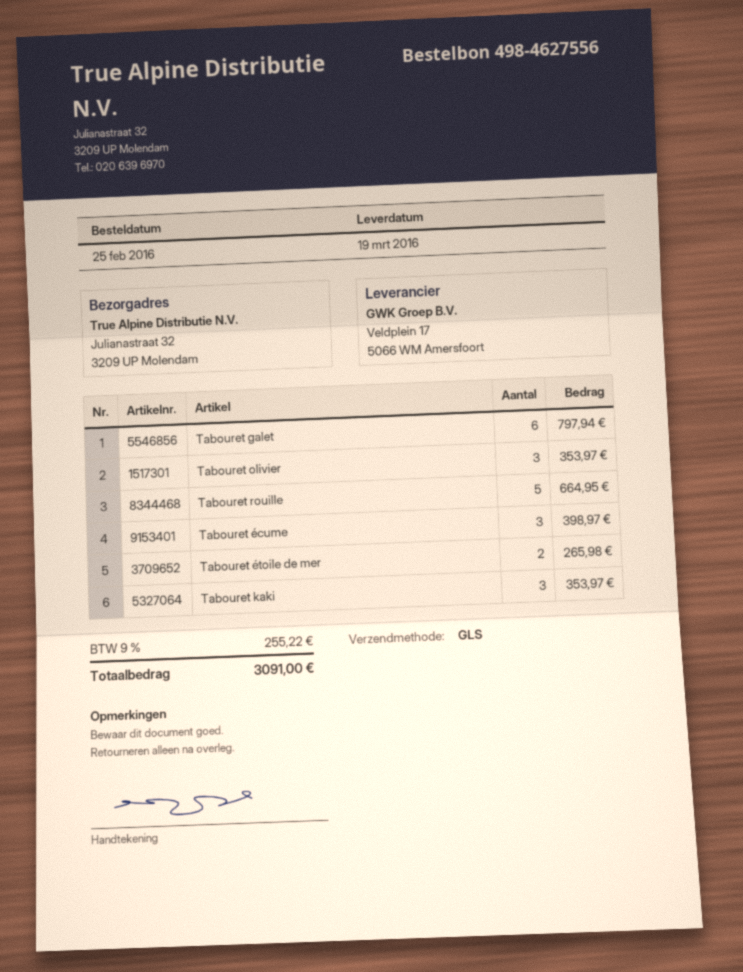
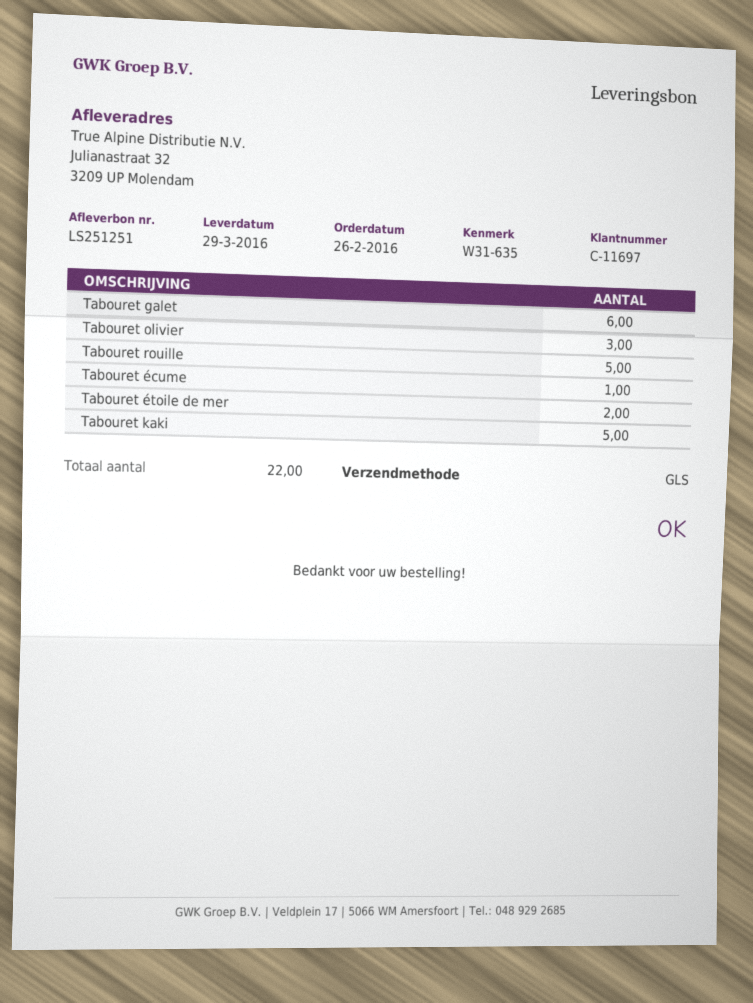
order date: 2016-02-25 -> 2016-02-26
delivery date: 2016-03-19 -> 2016-03-29
Tabouret écume: 3 -> 1
Tabouret kaki: 3 -> 5

